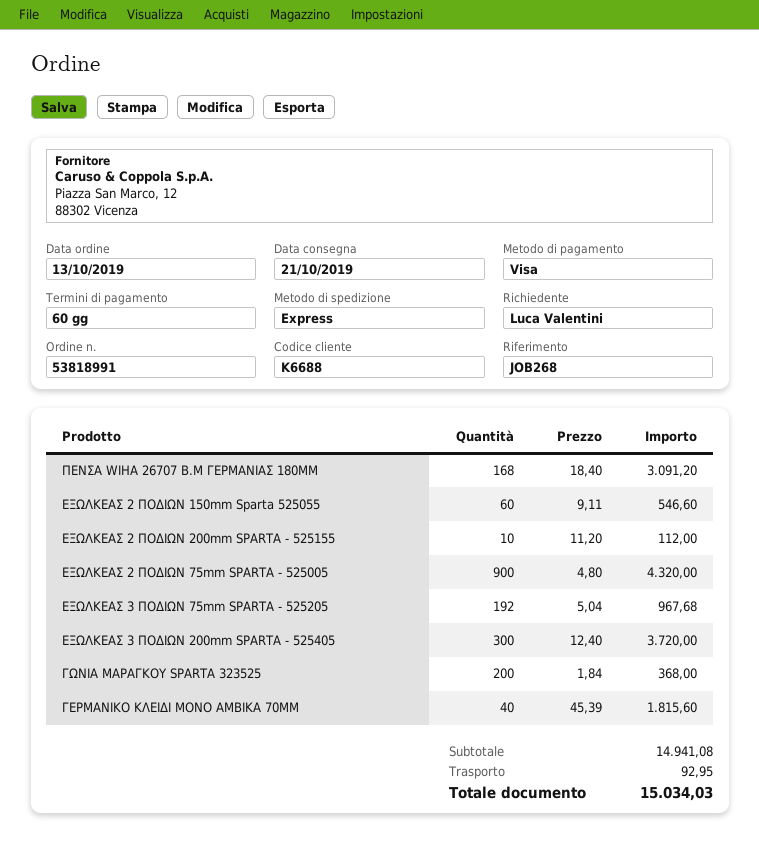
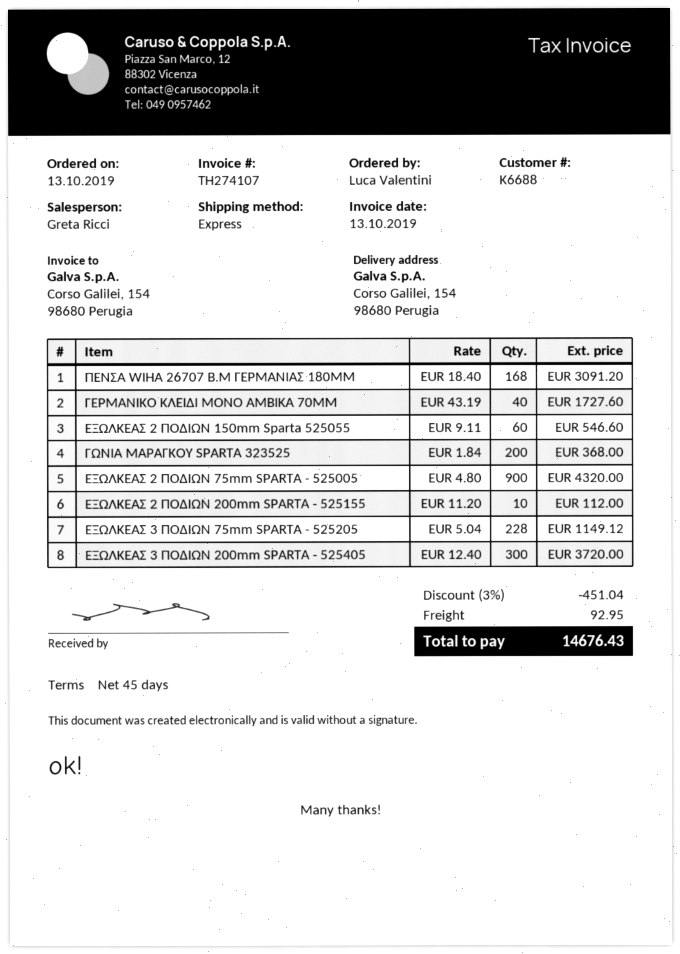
payment terms: 60 days -> 45 days
ΕΞΩΛΚΕΑΣ 3 ΠΟΔΙΩΝ 75mm SPARTA - 525205: 192 x 5.04 = 967.68 -> 228 x 5.04 = 1149.12
ΓΕΡΜΑΝΙΚO ΚΛΕΙΔΙ ΜΟΝΟ AMBIKA 70MM: 40 x 45.39 = 1815.60 -> 40 x 43.19 = 1727.60
discount: none -> 3% = 451.04
total: 15034.03 -> 14676.43

